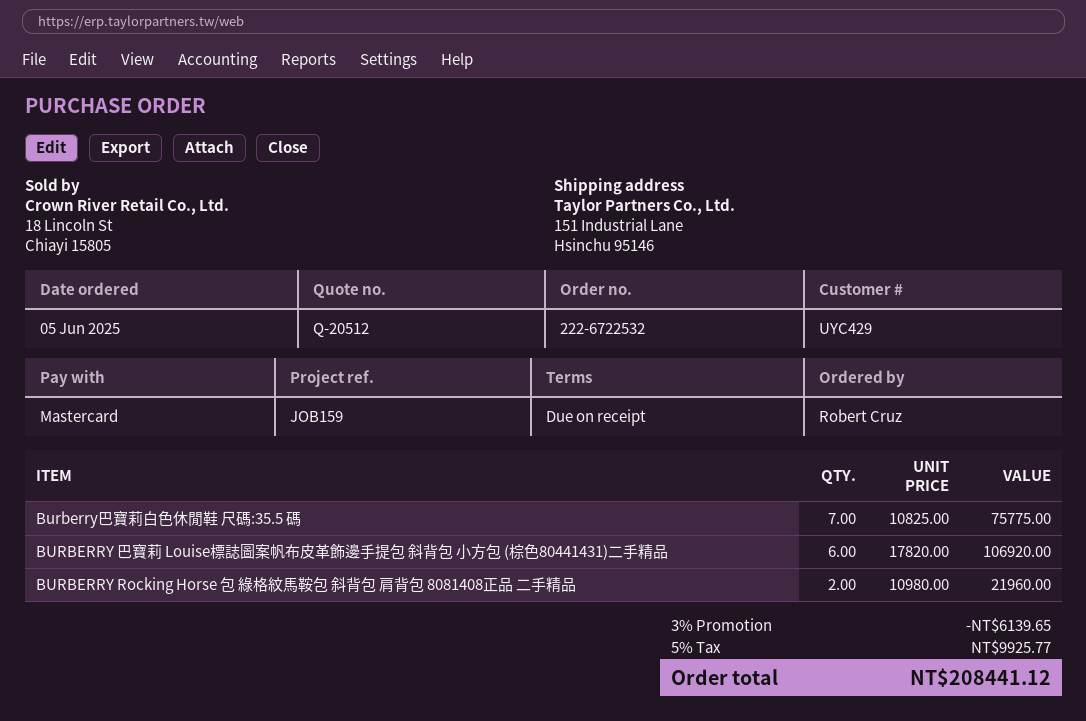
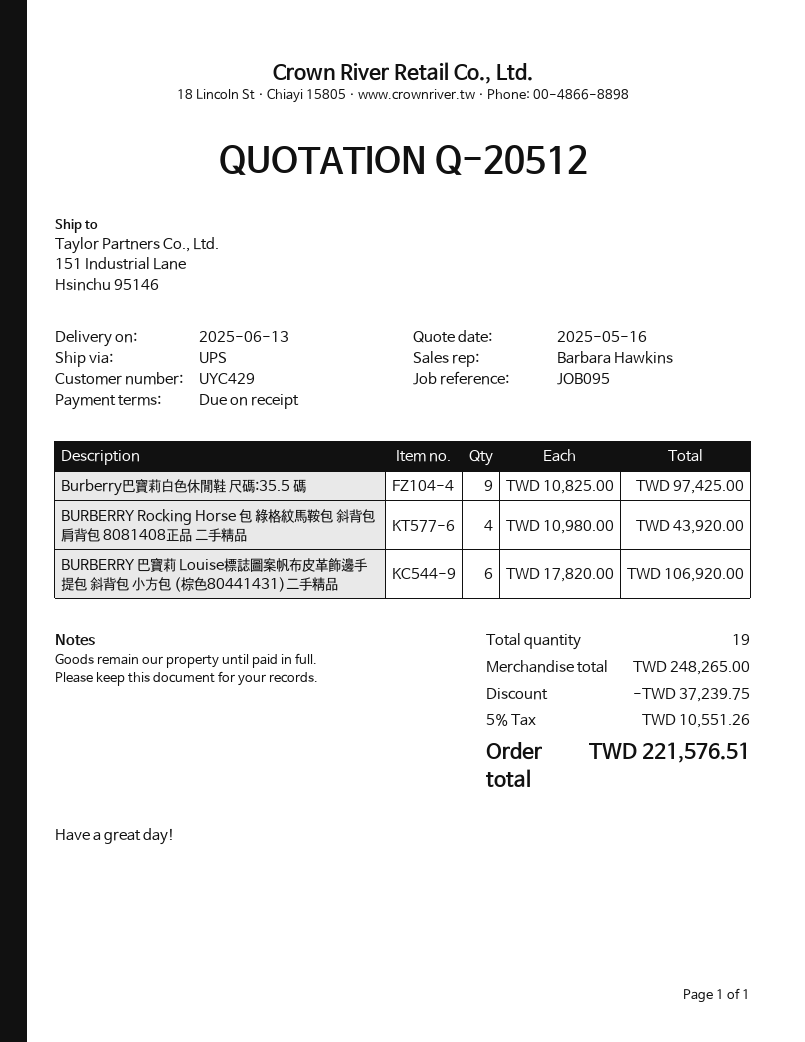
reference: JOB159 -> JOB095
Burberry巴寶莉白色休閒鞋 尺碼:35.5 碼: 7 x 10825.00 = 75775.00 -> 9 x 10825.00 = 97425.00
BURBERRY Rocking Horse 包 綠格紋馬鞍包 斜背包 肩背包 8081408正品 二手精品: 2 x 10980.00 = 21960.00 -> 4 x 10980.00 = 43920.00
discount: 6139.65 -> 37239.75
tax: 5% = 9925.77 -> 5% = 10551.26
total: 208441.12 -> 221576.51

